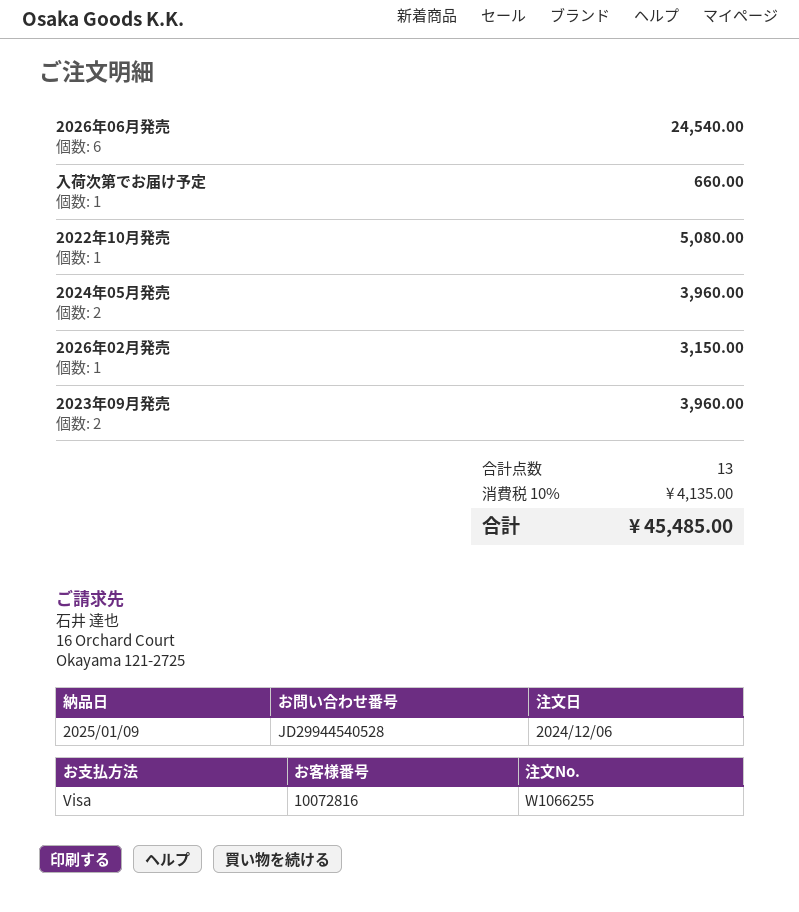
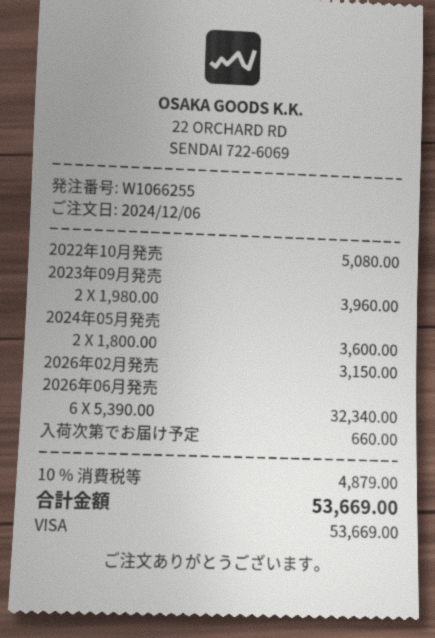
2026年06月発売: 6 for 24540.00 -> 6 for 32340.00
2024年05月発売: 2 for 3960.00 -> 2 for 3600.00
tax: 10% = 4135.00 -> 10% = 4879.00
total: 45485.00 -> 53669.00

